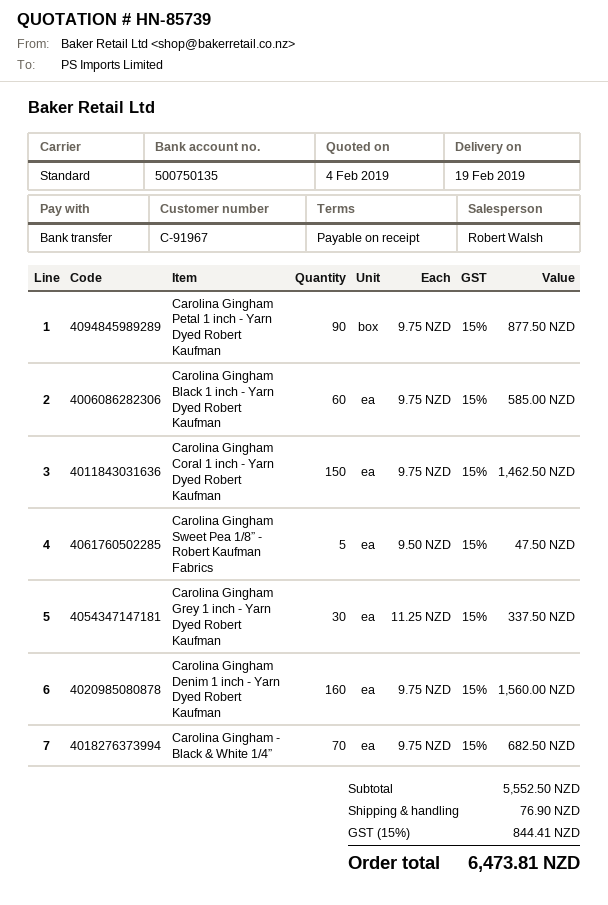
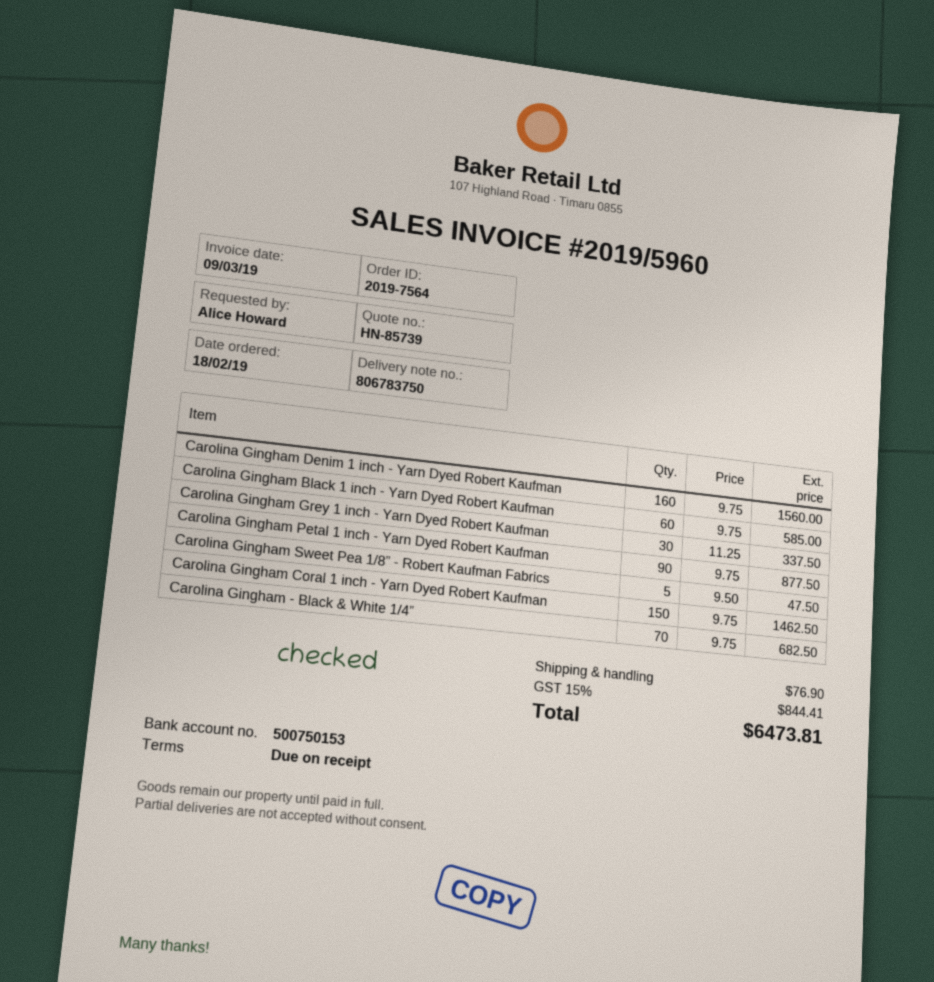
bank account: 500750135 -> 500750153

